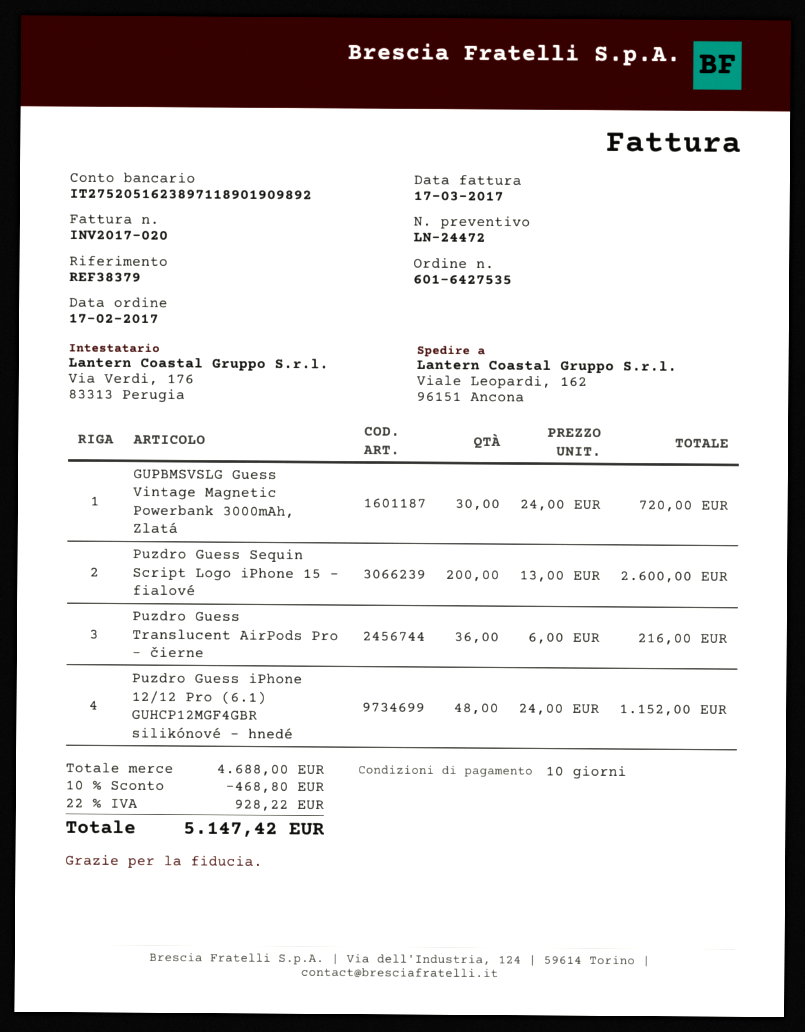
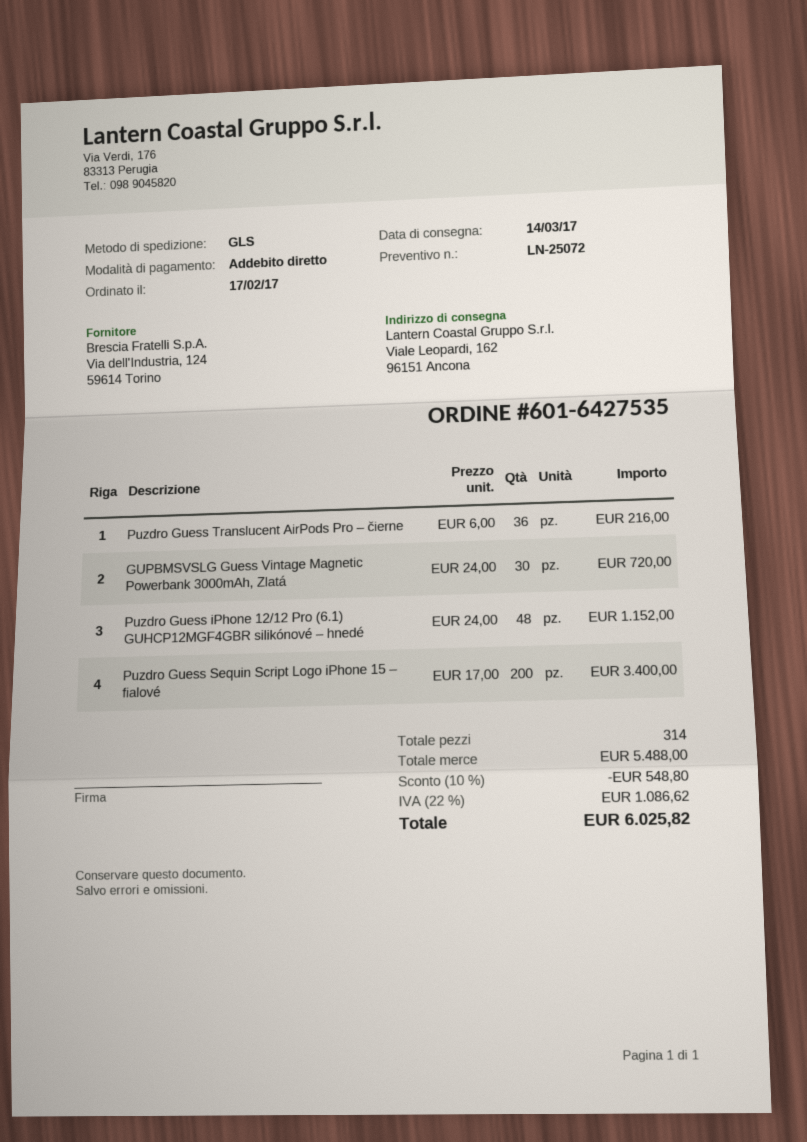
quote number: LN-24472 -> LN-25072
Puzdro Guess Sequin Script Logo iPhone 15 – fialové: 200 x 13.00 = 2600.00 -> 200 x 17.00 = 3400.00
subtotal: 4688.00 -> 5488.00
discount: 10% = 468.80 -> 10% = 548.80
tax: 22% = 928.22 -> 22% = 1086.62
total: 5147.42 -> 6025.82

